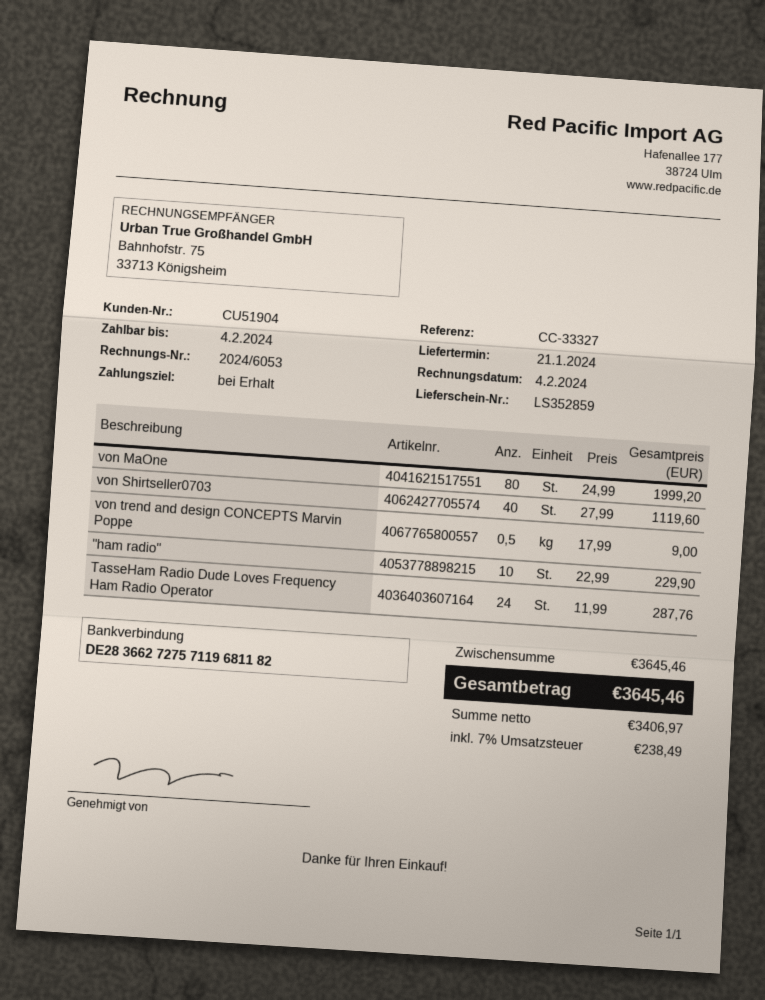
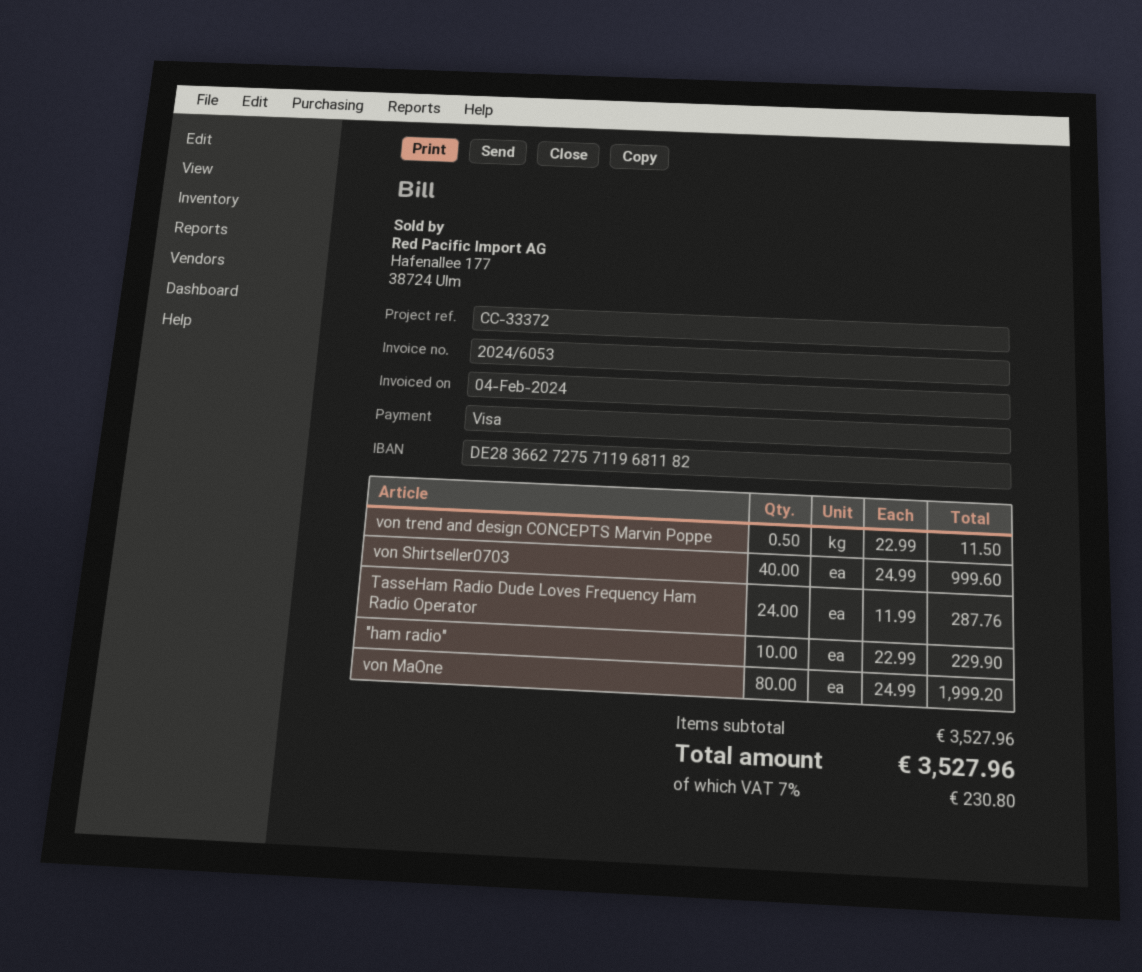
reference: CC-33327 -> CC-33372
von Shirtseller0703: 40 x 27.99 = 1119.60 -> 40 x 24.99 = 999.60
von trend and design CONCEPTS Marvin Poppe: 0.5 x 17.99 = 9.00 -> 0.5 x 22.99 = 11.50
subtotal: 3645.46 -> 3527.96
tax: 7% = 238.49 -> 7% = 230.80
total: 3645.46 -> 3527.96

